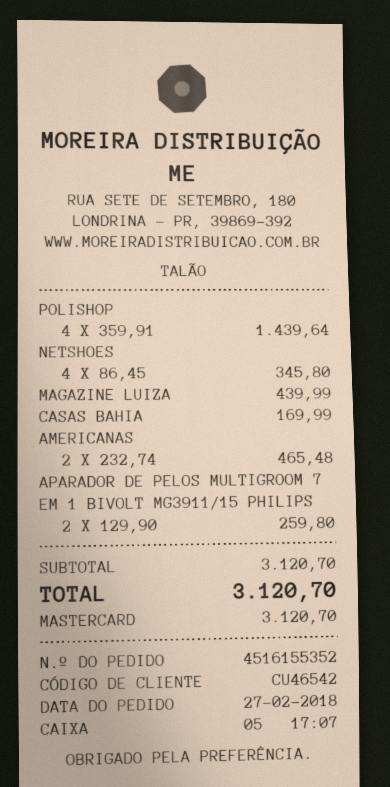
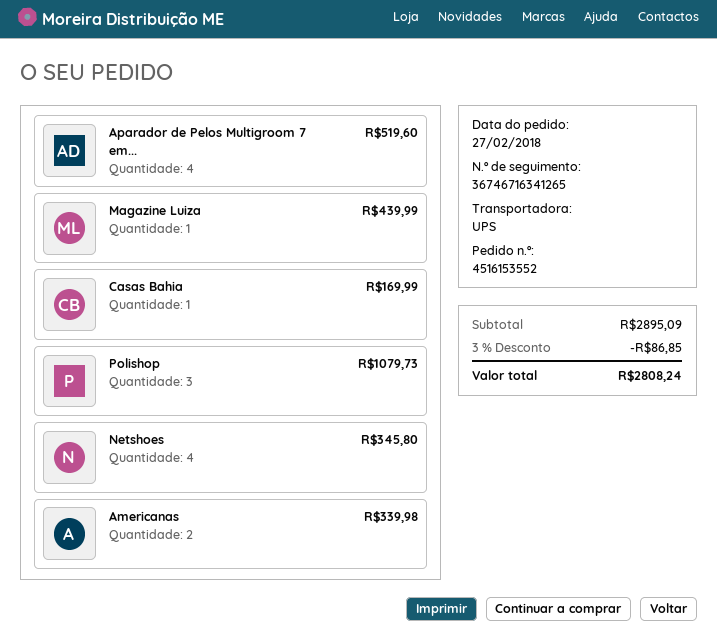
order number: 4516155352 -> 4516153552
POLISHOP: 4 for 1439.64 -> 3 for 1079.73
AMERICANAS: 2 for 465.48 -> 2 for 339.98
APARADOR DE PELOS MULTIGROOM 7 EM 1 BIVOLT MG3911/15 PHILIPS: 2 for 259.80 -> 4 for 519.60
subtotal: 3120.70 -> 2895.09
discount: none -> 3% = 86.85
total: 3120.70 -> 2808.24

